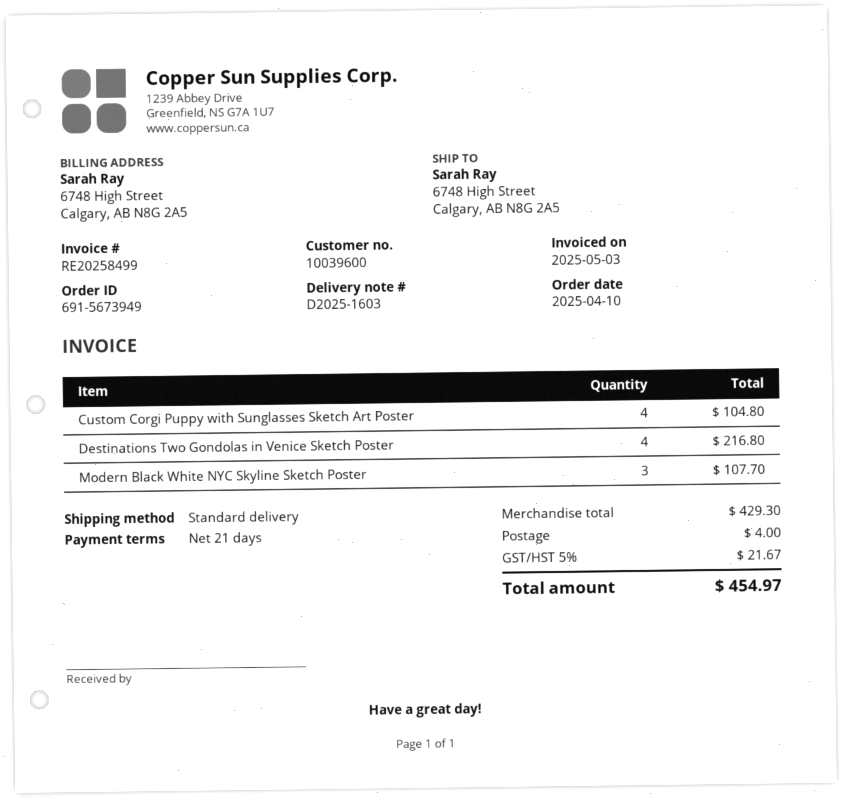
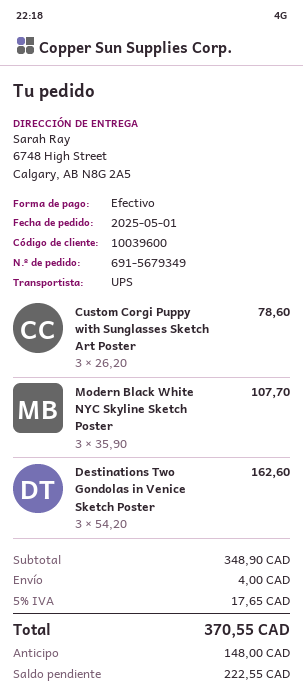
order number: 691-5673949 -> 691-5679349
order date: 2025-04-10 -> 2025-05-01
shipping method: standard -> UPS
Custom Corgi Puppy with Sunglasses Sketch Art Poster: 4 for 104.80 -> 3 for 78.60
Destinations Two Gondolas in Venice Sketch Poster: 4 for 216.80 -> 3 for 162.60
subtotal: 429.30 -> 348.90
tax: 5% = 21.67 -> 5% = 17.65
total: 454.97 -> 370.55

